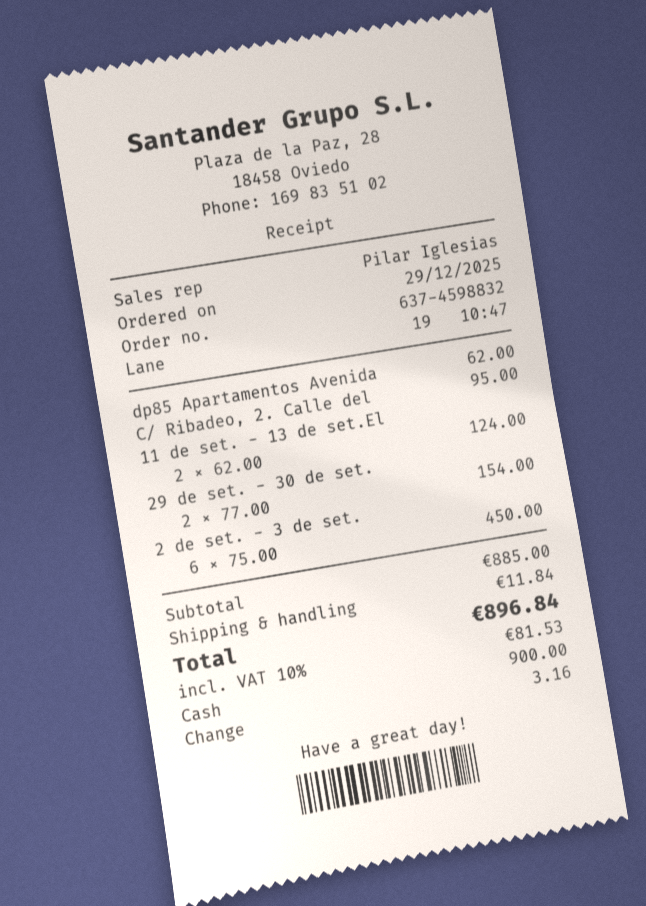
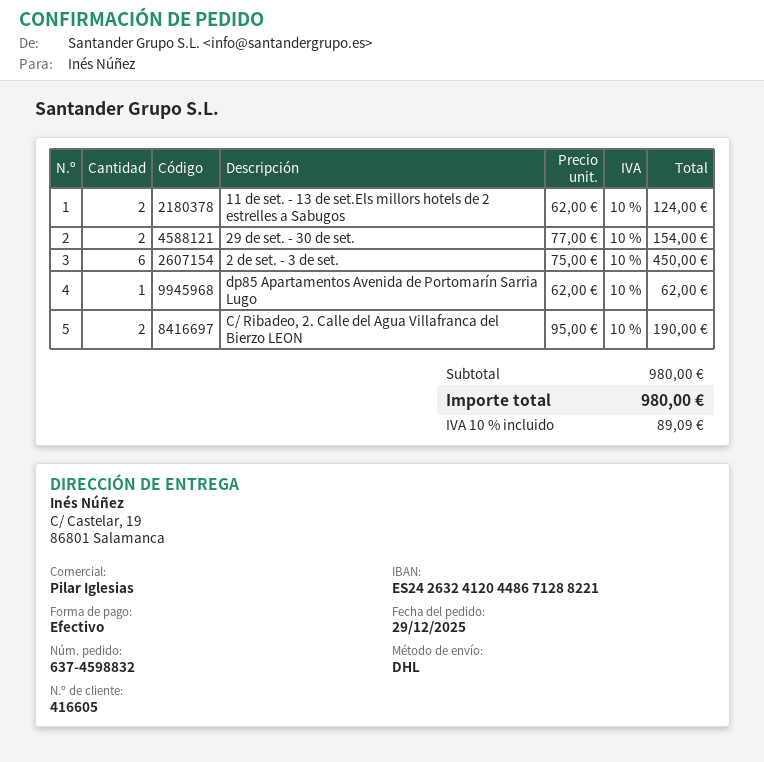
C/ Ribadeo, 2. Calle del: 1 x 95.00 = 95.00 -> 2 x 95.00 = 190.00
subtotal: 885.00 -> 980.00
shipping: 11.84 -> none
tax: 10% = 81.53 -> 10% = 89.09
total: 896.84 -> 980.00

